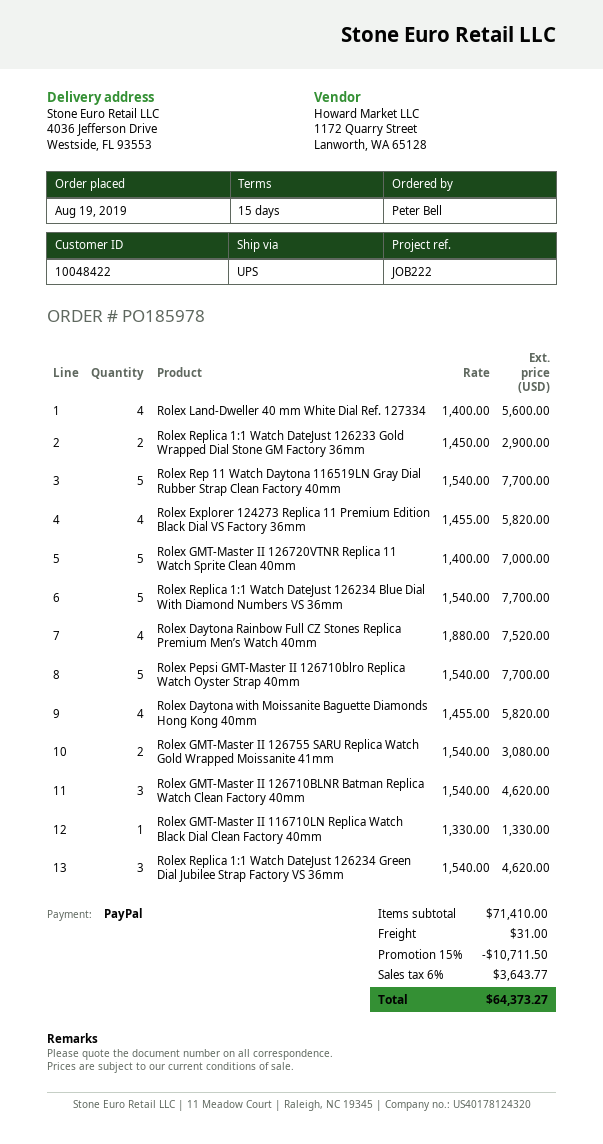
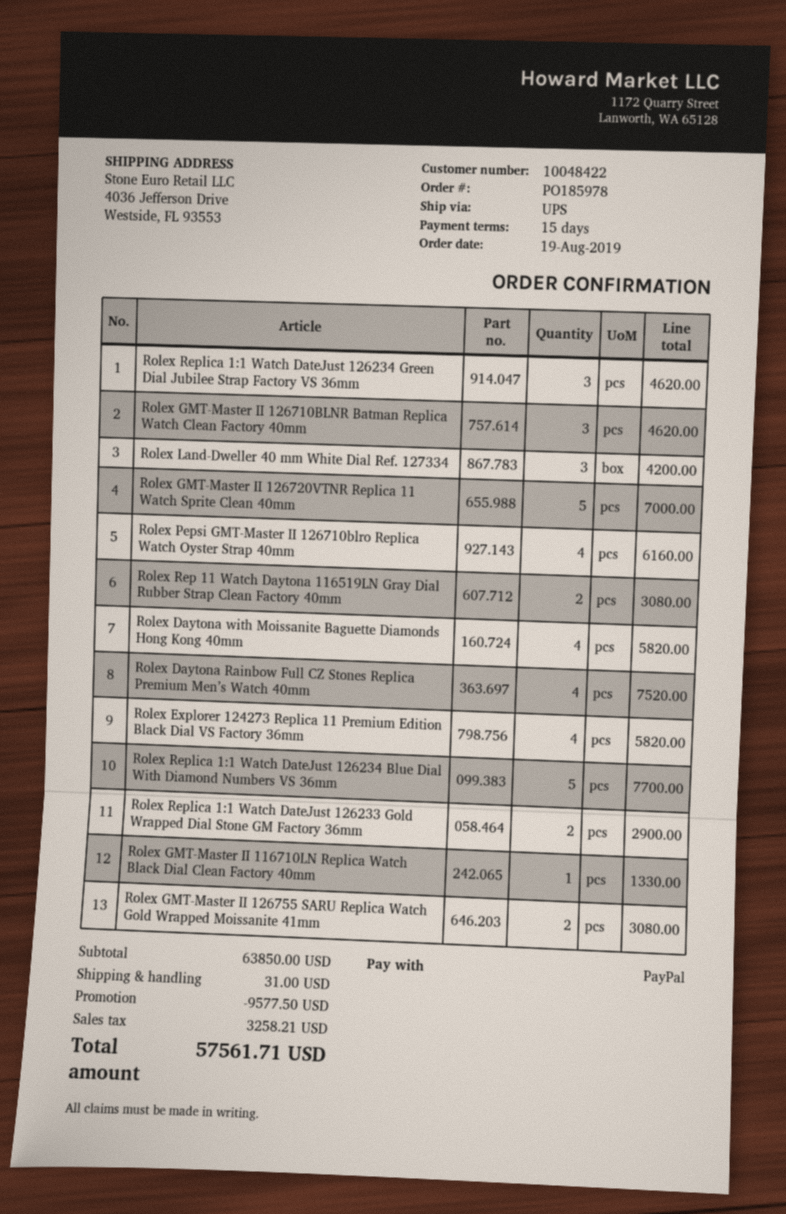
Rolex Land-Dweller 40 mm White Dial Ref. 127334: 4 for 5600.00 -> 3 for 4200.00
Rolex Rep 11 Watch Daytona 116519LN Gray Dial Rubber Strap Clean Factory 40mm: 5 for 7700.00 -> 2 for 3080.00
Rolex Pepsi GMT-Master II 126710blro Replica Watch Oyster Strap 40mm: 5 for 7700.00 -> 4 for 6160.00
subtotal: 71410.00 -> 63850.00
discount: 10711.50 -> 9577.50
tax: 3643.77 -> 3258.21
total: 64373.27 -> 57561.71

